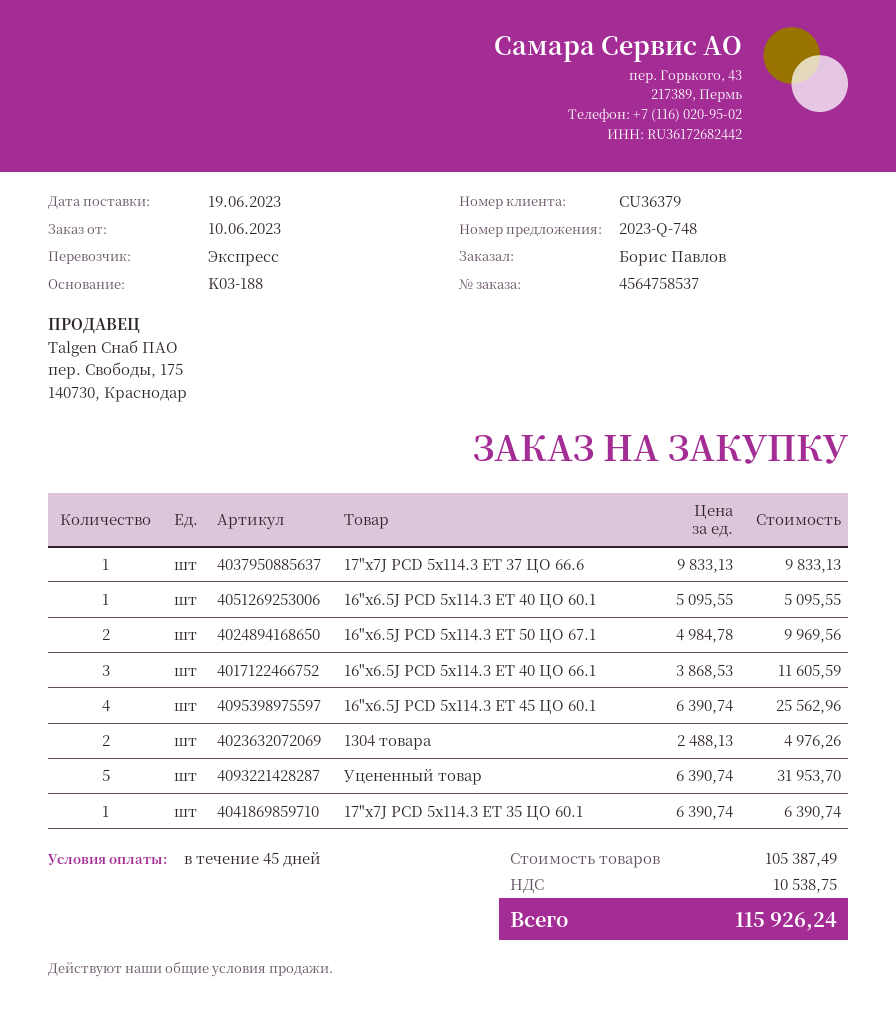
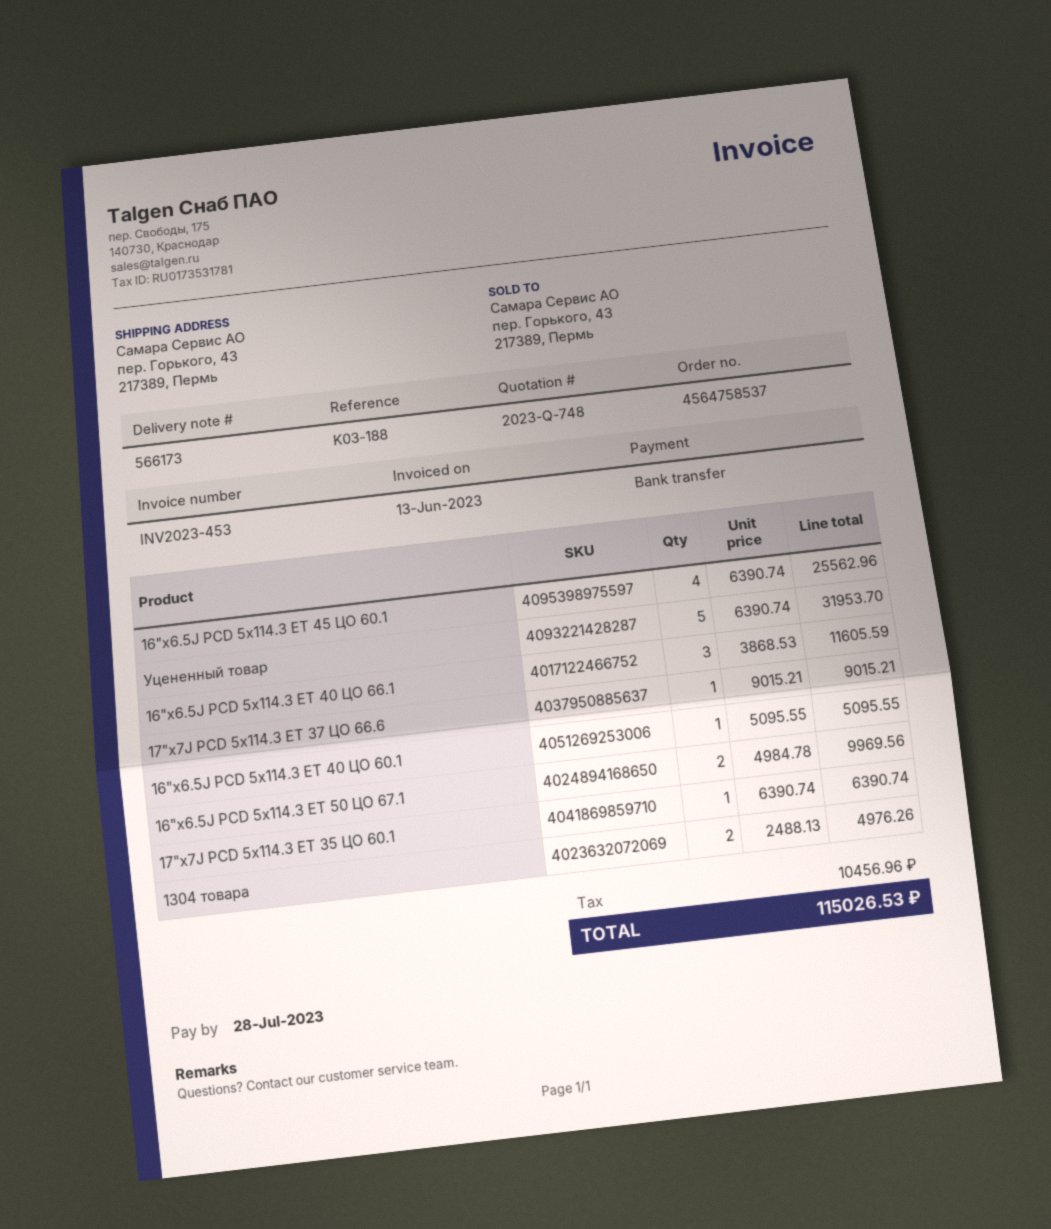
17"x7J PCD 5x114.3 ЕТ 37 ЦО 66.6: 1 x 9833.13 = 9833.13 -> 1 x 9015.21 = 9015.21
tax: 10538.75 -> 10456.96
total: 115926.24 -> 115026.53

